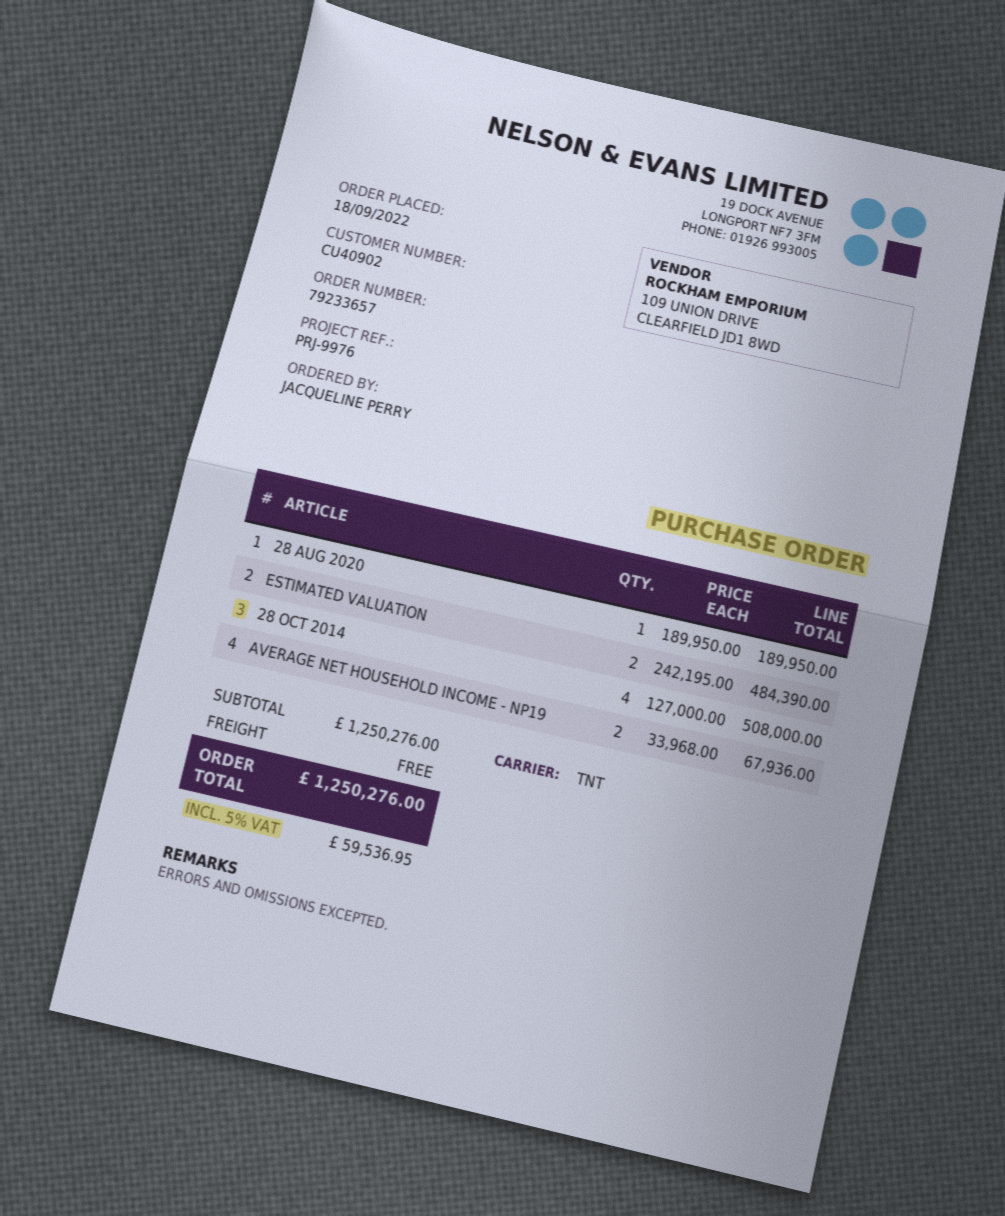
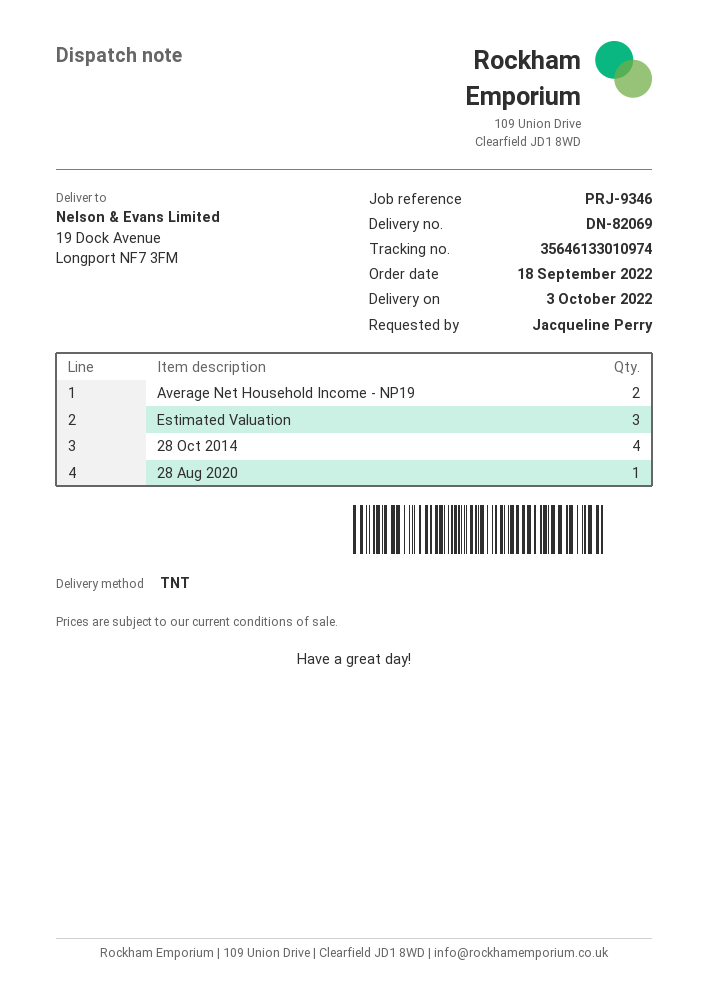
reference: PRJ-9976 -> PRJ-9346
ESTIMATED VALUATION: 2 -> 3

